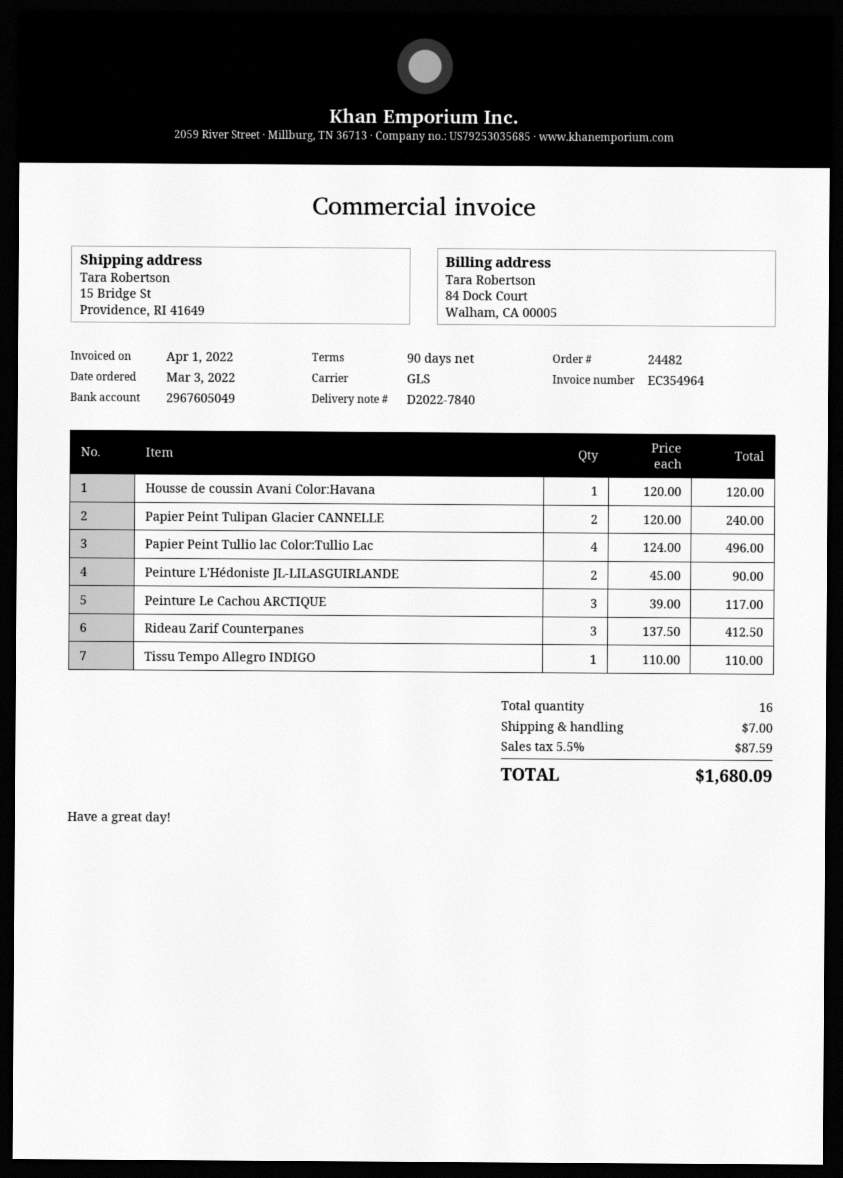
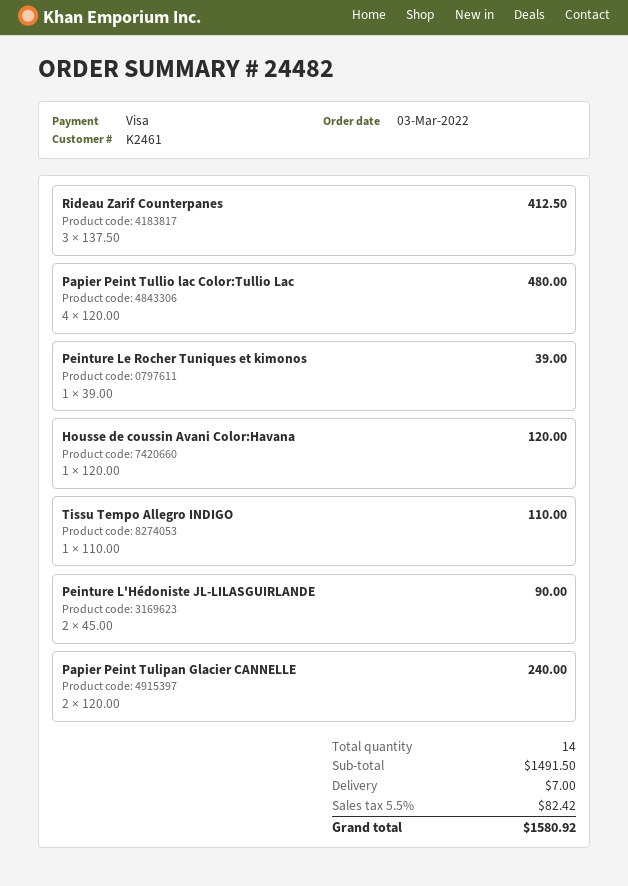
Papier Peint Tullio lac Color:Tullio Lac: 4 x 124.00 = 496.00 -> 4 x 120.00 = 480.00
Peinture Le Cachou ARCTIQUE: 3 x 39.00 = 117.00 -> none
Peinture Le Rocher Tuniques et kimonos: none -> 1 x 39.00 = 39.00
total quantity: 16 -> 14
tax: 5.5% = 87.59 -> 5.5% = 82.42
total: 1680.09 -> 1580.92

